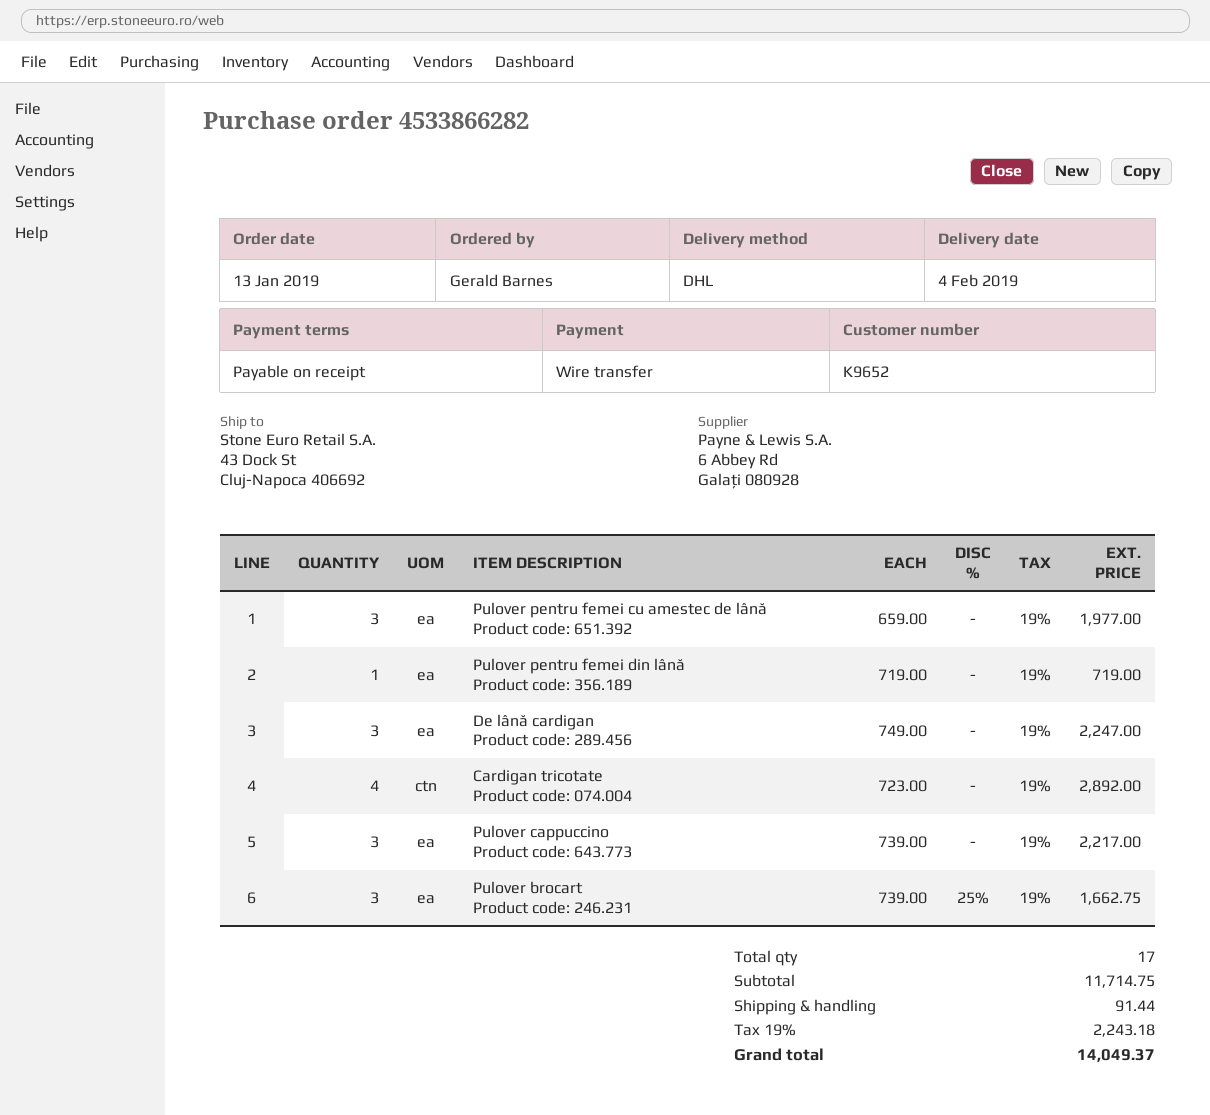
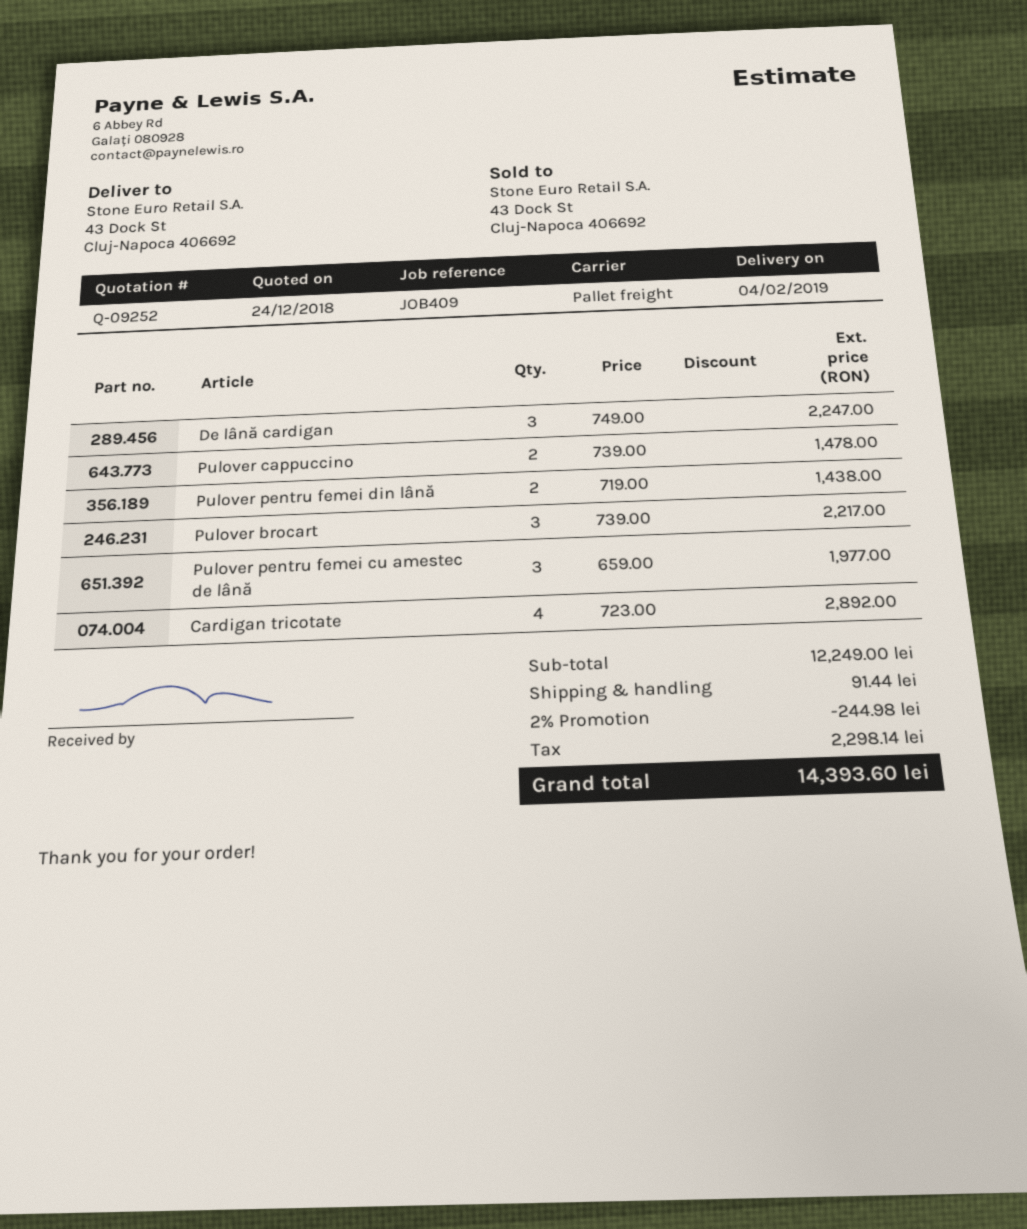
shipping method: DHL -> pallet freight
Pulover pentru femei din lână: 1 x 719.00 = 719.00 -> 2 x 719.00 = 1438.00
Pulover cappuccino: 3 x 739.00 = 2217.00 -> 2 x 739.00 = 1478.00
Pulover brocart: 3 x 739.00 - 25% = 1662.75 -> 3 x 739.00 = 2217.00
subtotal: 11714.75 -> 12249.00
discount: none -> 2% = 244.98
tax: 2243.18 -> 2298.14
total: 14049.37 -> 14393.60

